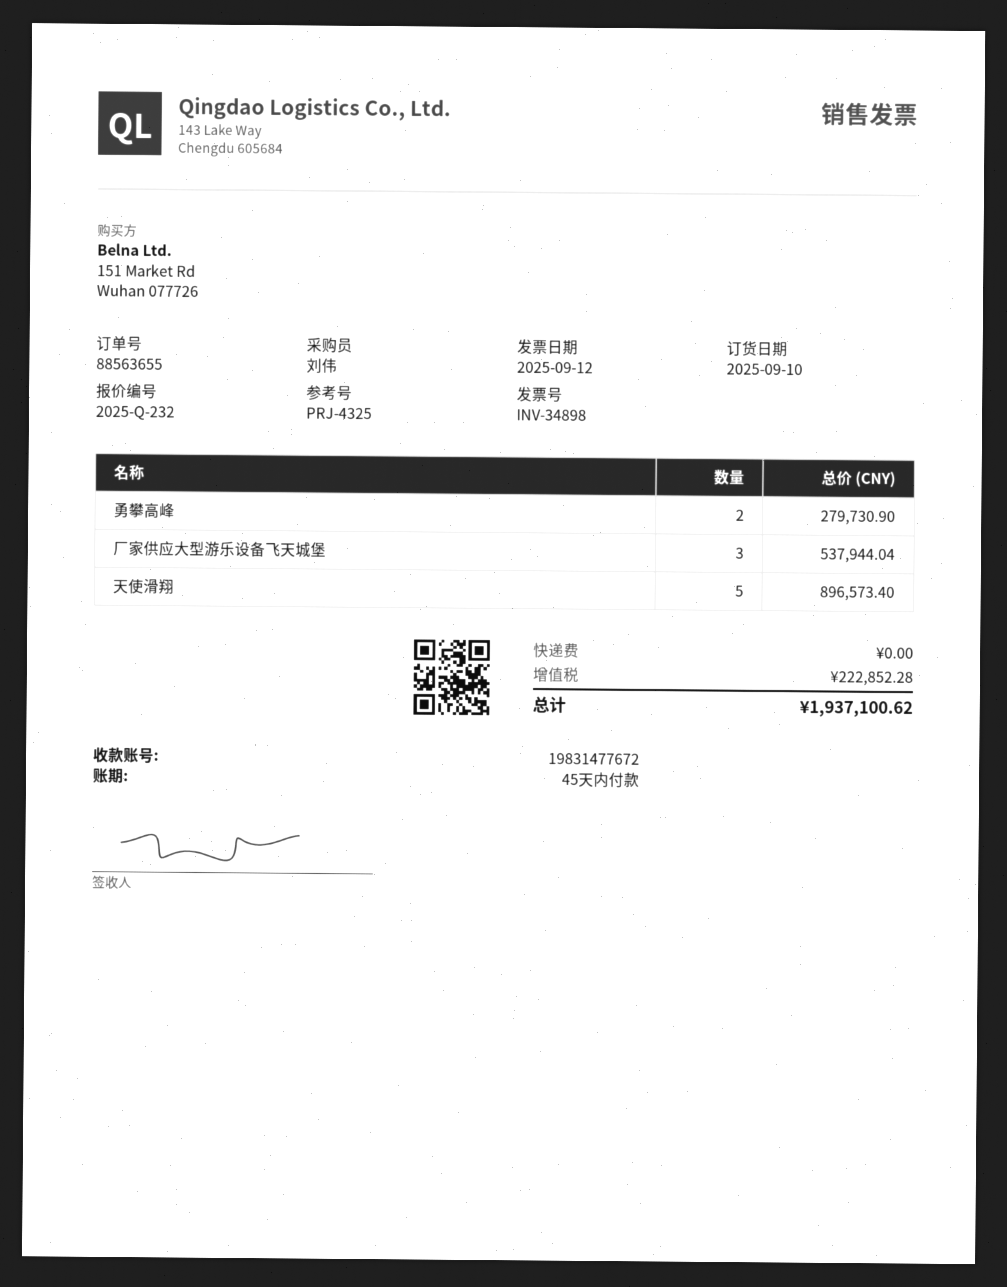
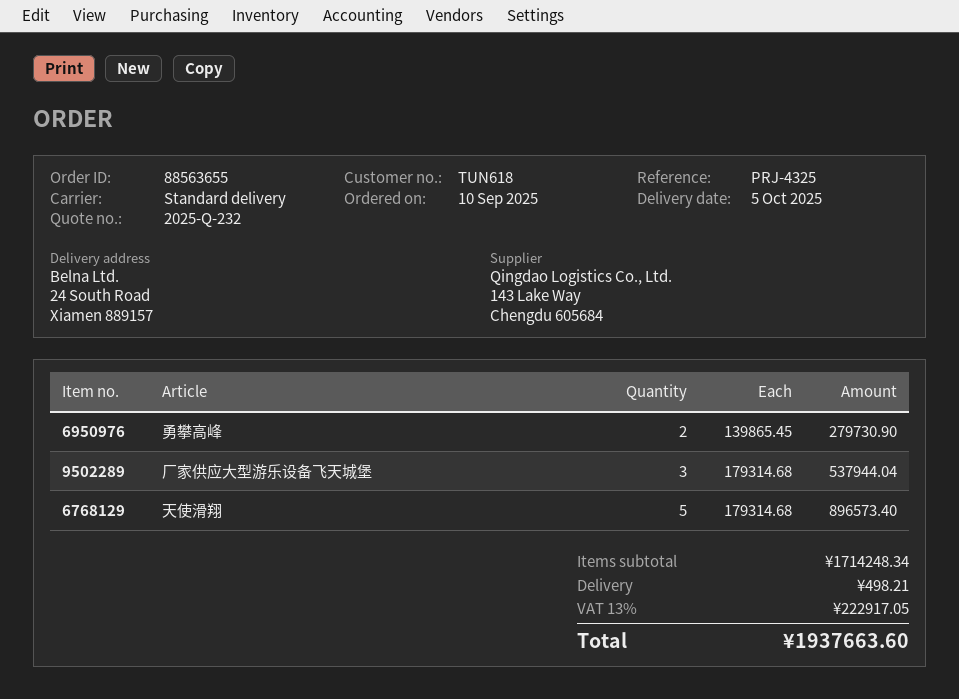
shipping: 0.00 -> 498.21
tax: 222852.28 -> 222917.05
total: 1937100.62 -> 1937663.60

